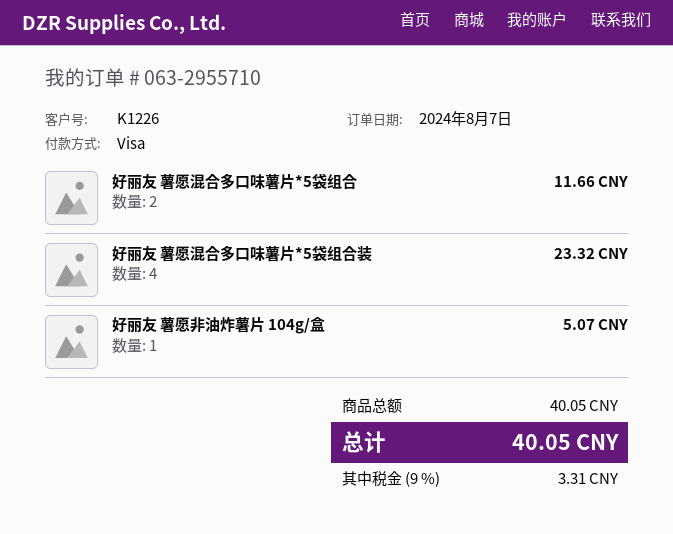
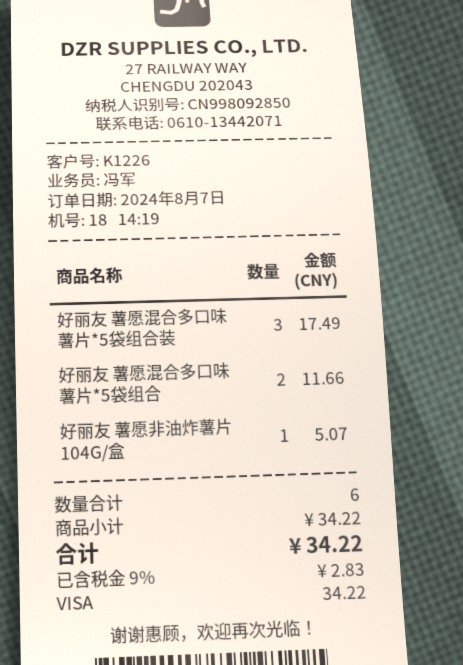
好丽友 薯愿混合多口味薯片*5袋组合装: 4 for 23.32 -> 3 for 17.49
subtotal: 40.05 -> 34.22
tax: 9% = 3.31 -> 9% = 2.83
total: 40.05 -> 34.22

